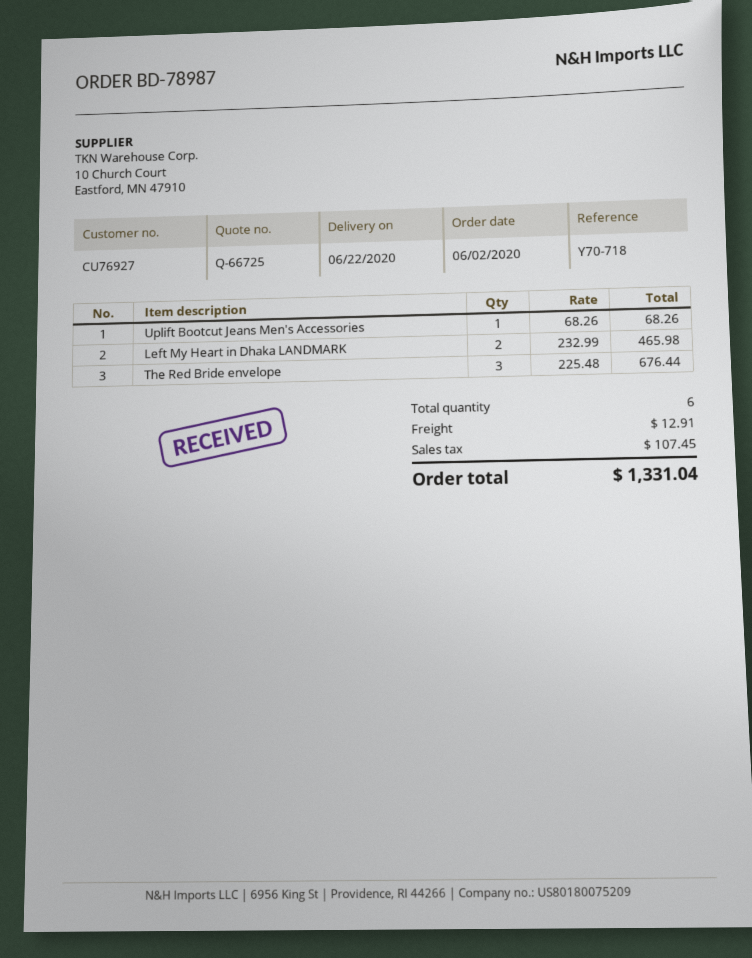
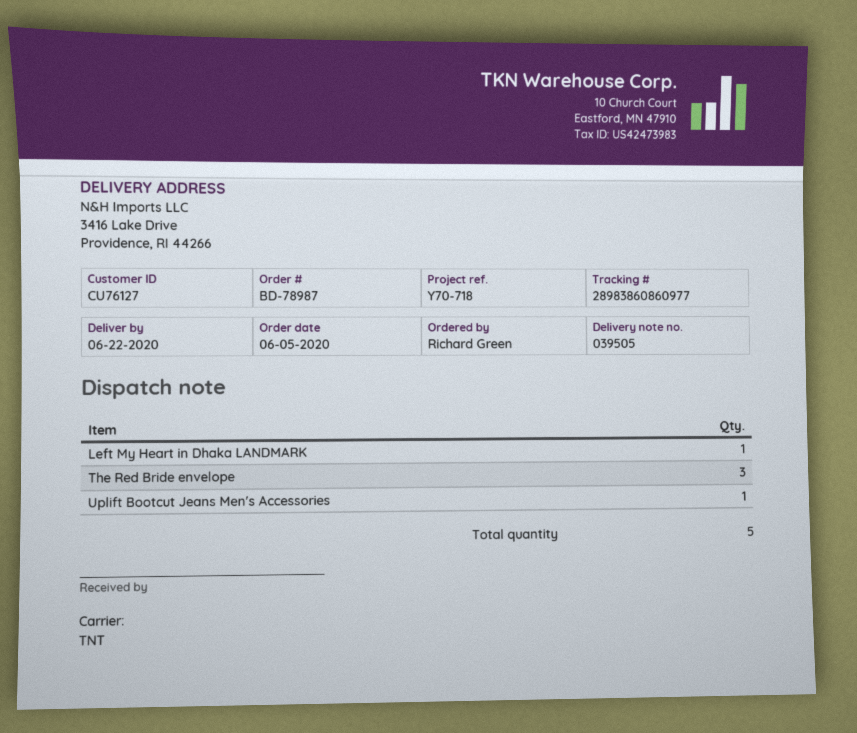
order date: 2020-06-02 -> 2020-06-05
customer number: CU76927 -> CU76127
Left My Heart in Dhaka LANDMARK: 2 -> 1
total quantity: 6 -> 5

